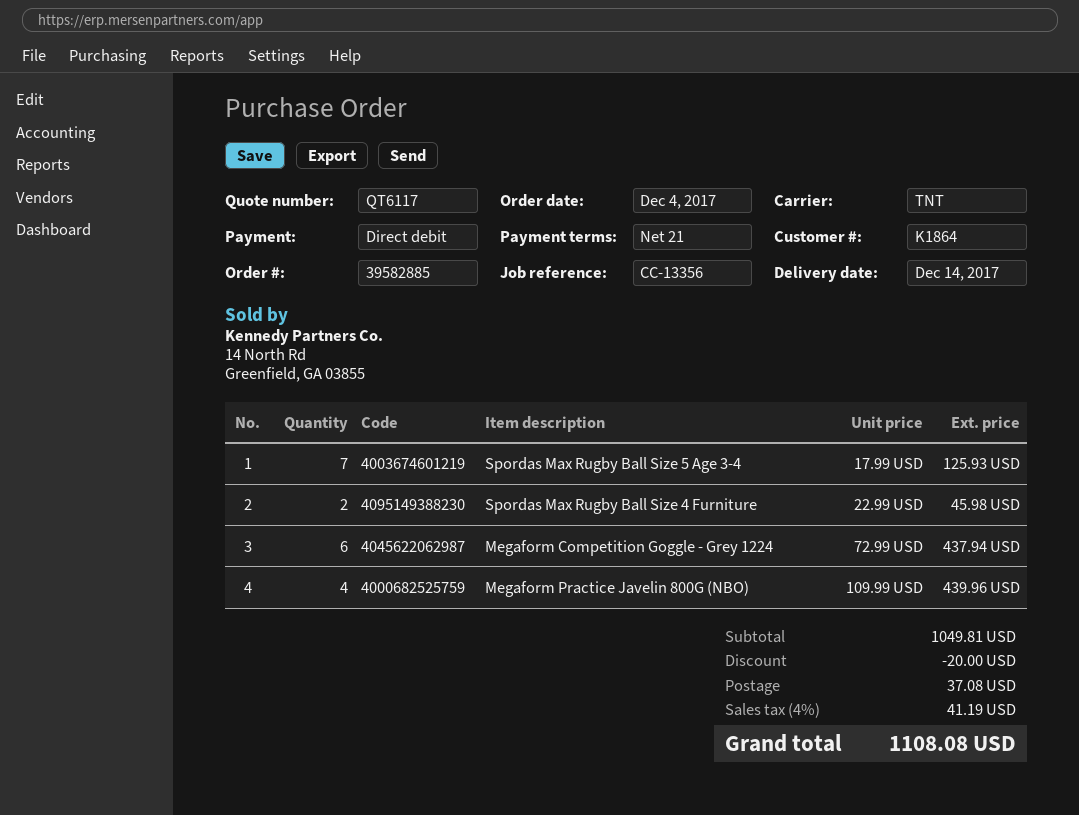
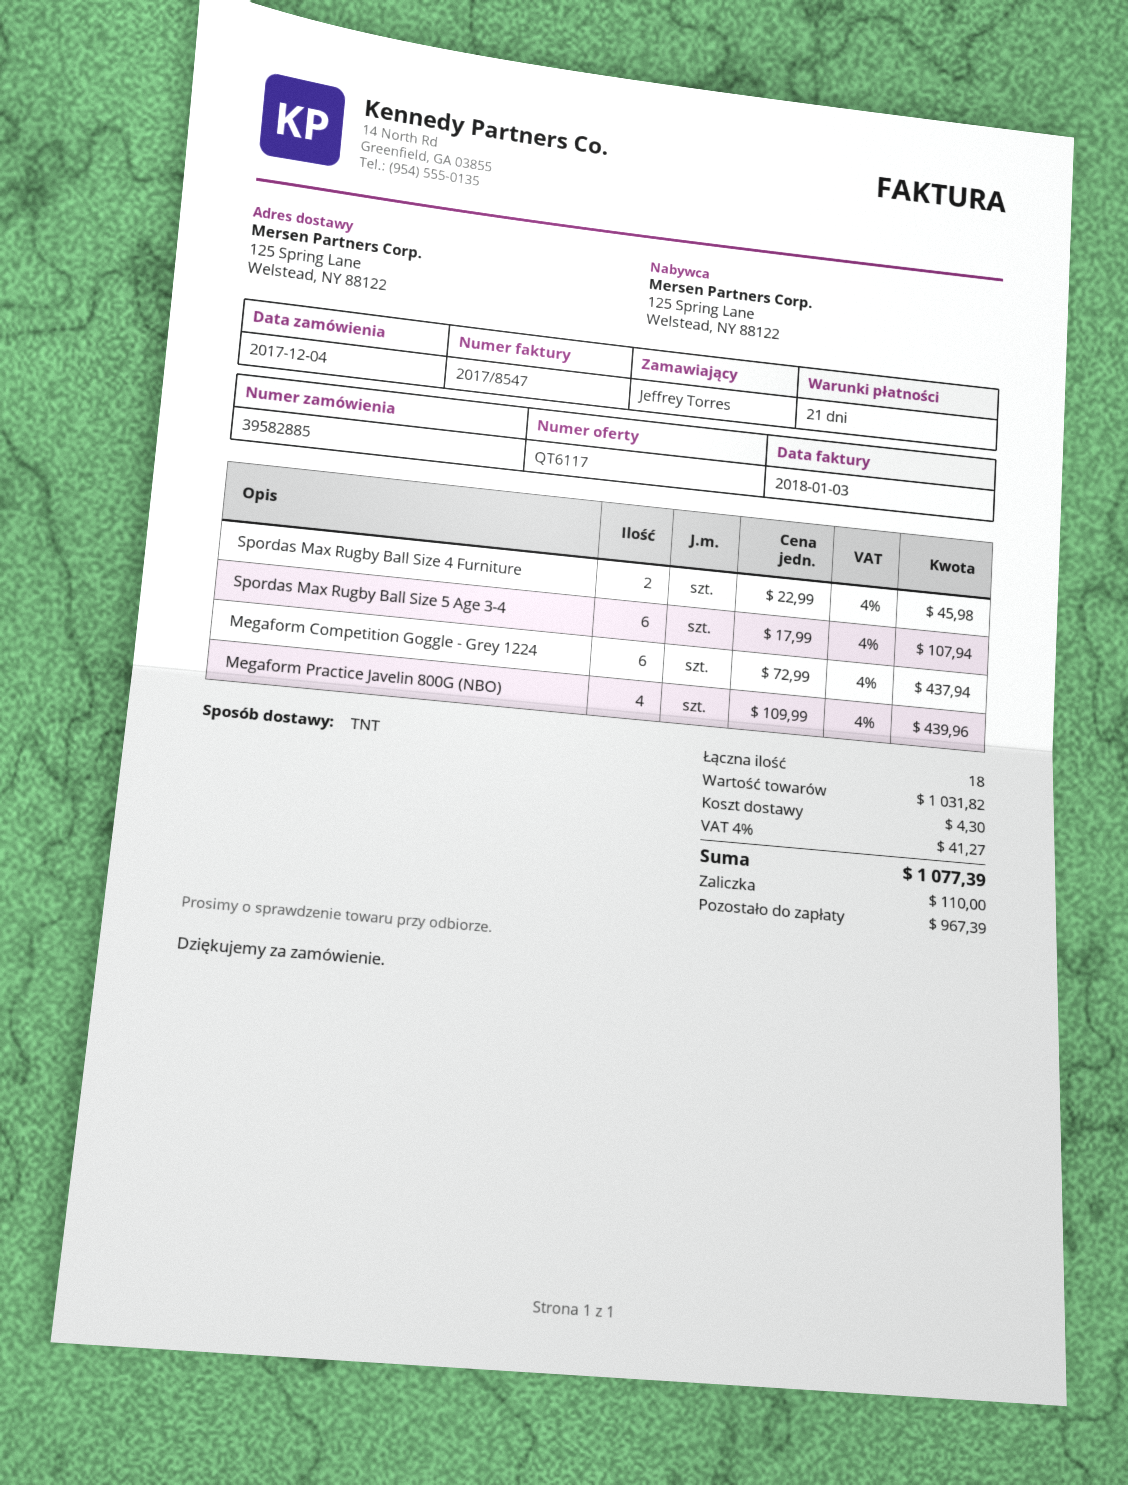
Spordas Max Rugby Ball Size 5 Age 3-4: 7 x 17.99 = 125.93 -> 6 x 17.99 = 107.94
subtotal: 1049.81 -> 1031.82
discount: 20.00 -> none
shipping: 37.08 -> 4.30
tax: 4% = 41.19 -> 4% = 41.27
total: 1108.08 -> 1077.39

